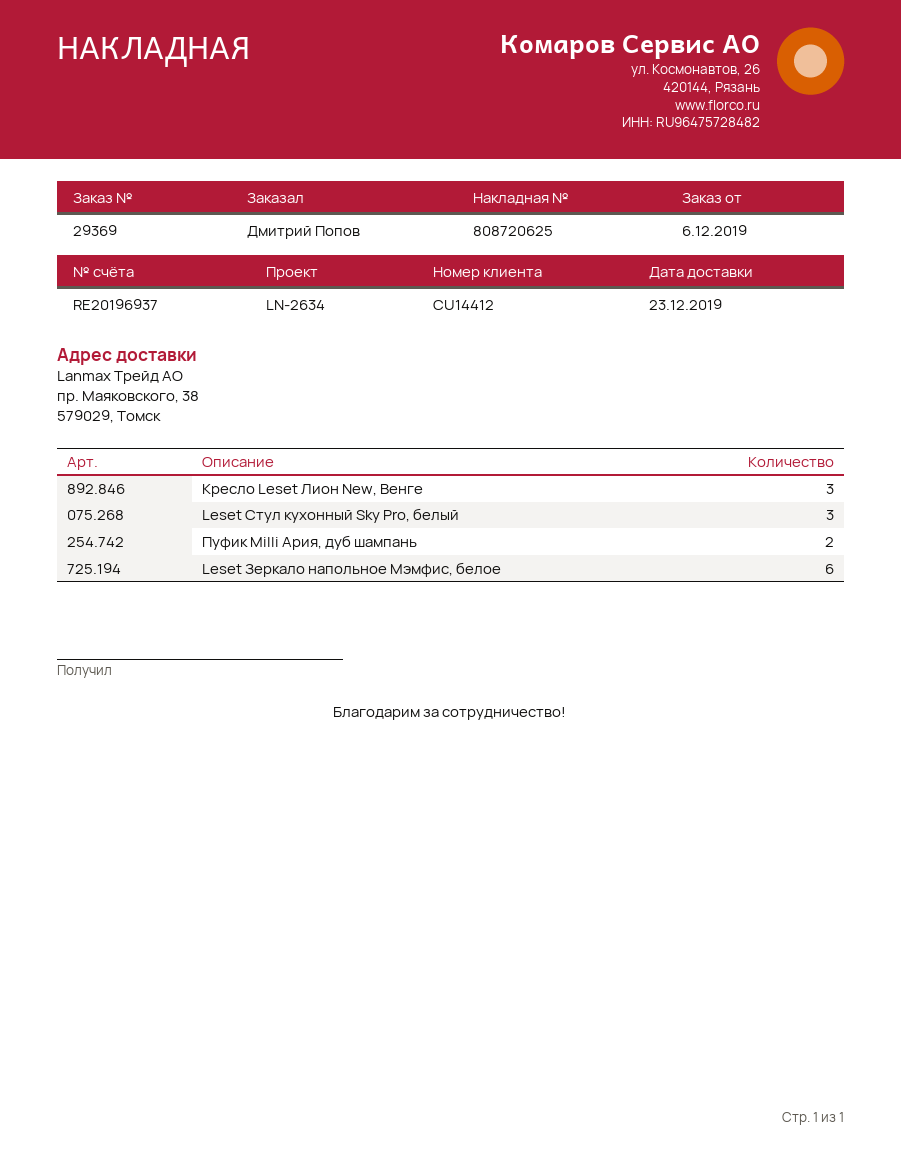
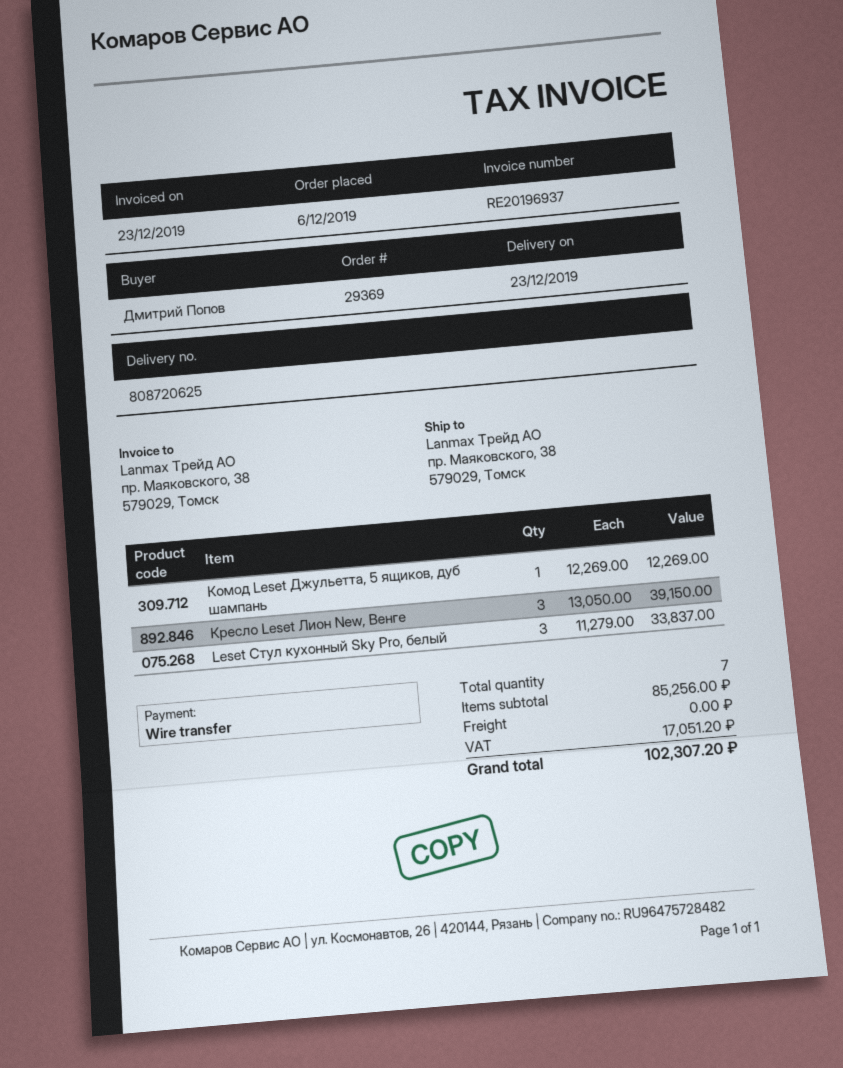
Пуфик Milli Ария, дуб шампань: 2 -> none
Leset Зеркало напольное Мэмфис, белое: 6 -> none
Комод Leset Джульетта, 5 ящиков, дуб шампань: none -> 1

